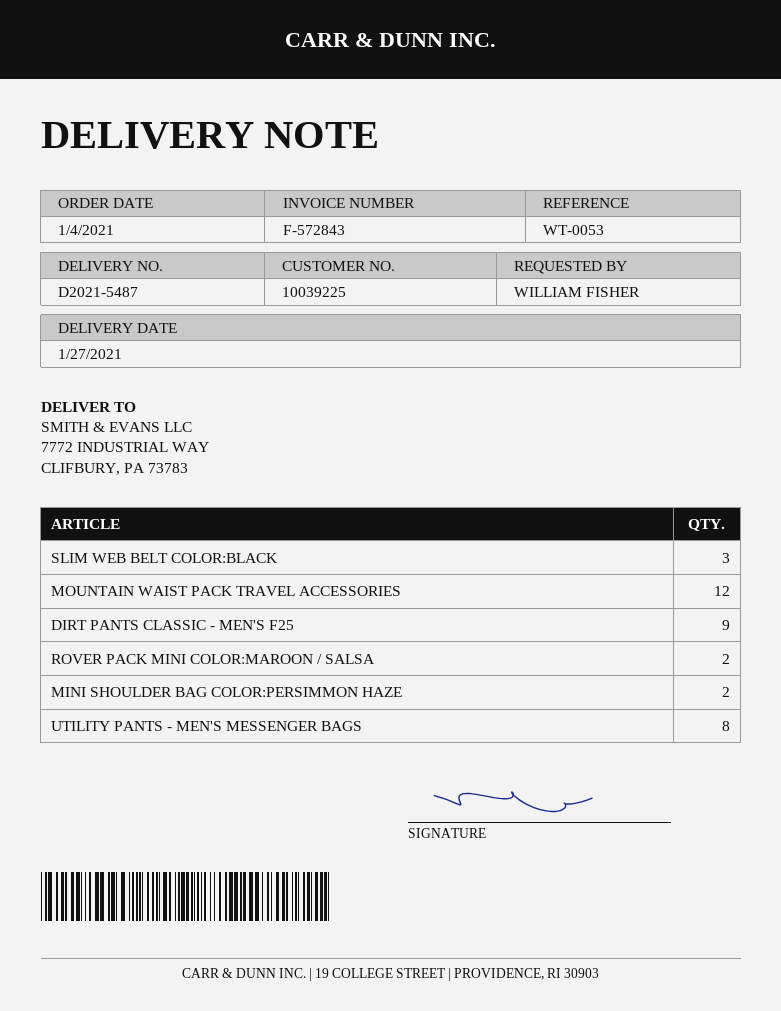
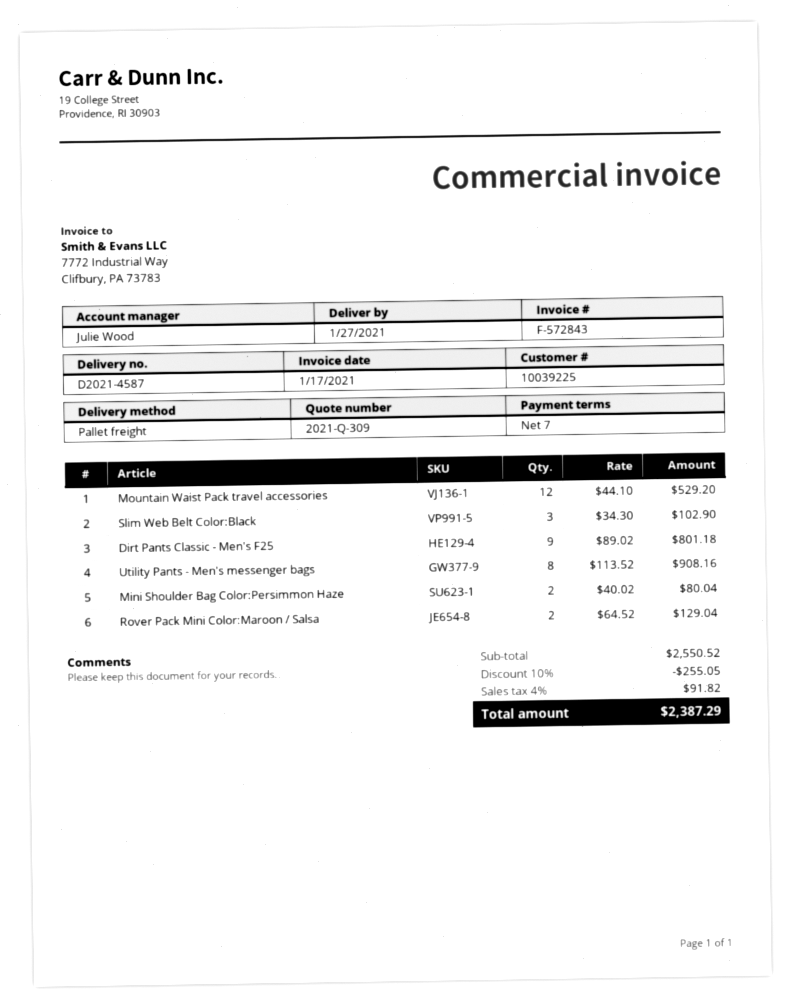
delivery note number: D2021-5487 -> D2021-4587

